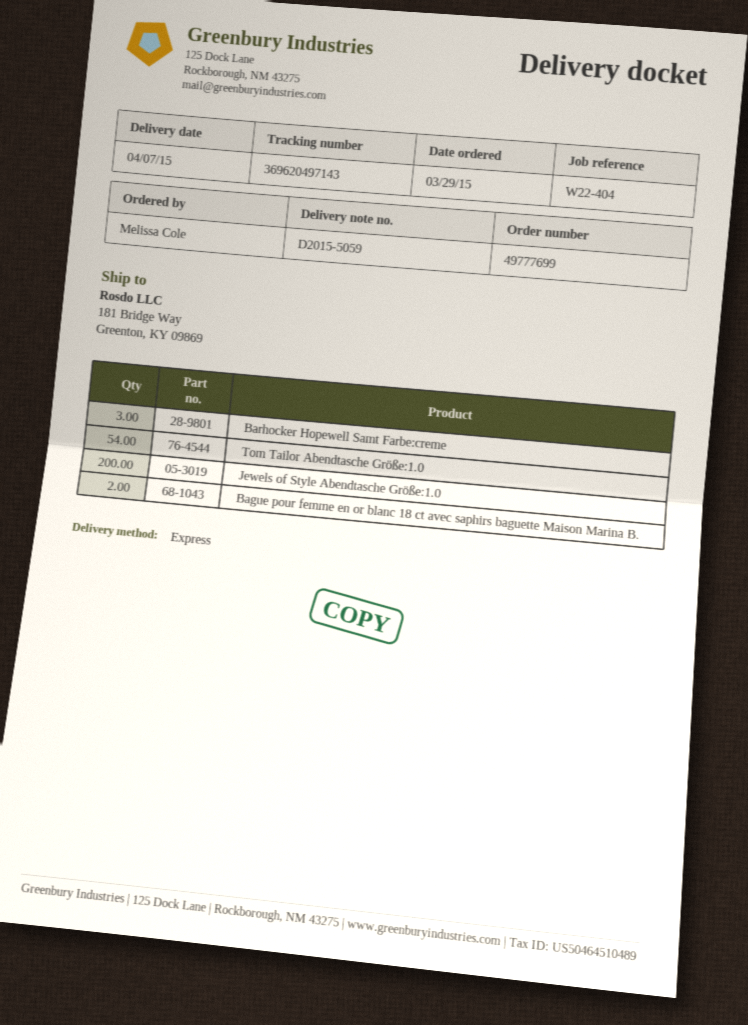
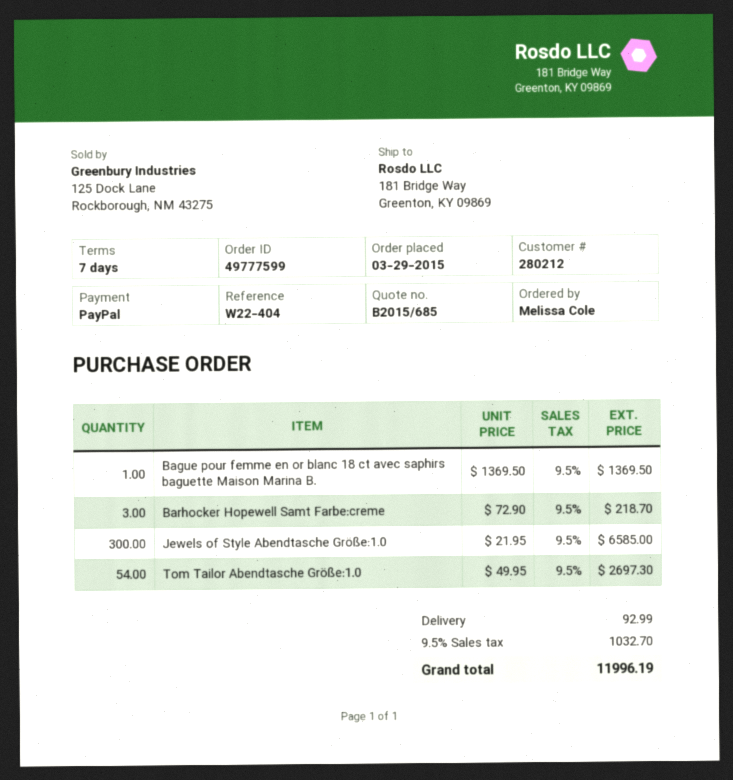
order number: 49777699 -> 49777599
Jewels of Style Abendtasche Größe:1.0: 200 -> 300
Bague pour femme en or blanc 18 ct avec saphirs baguette Maison Marina B.: 2 -> 1

